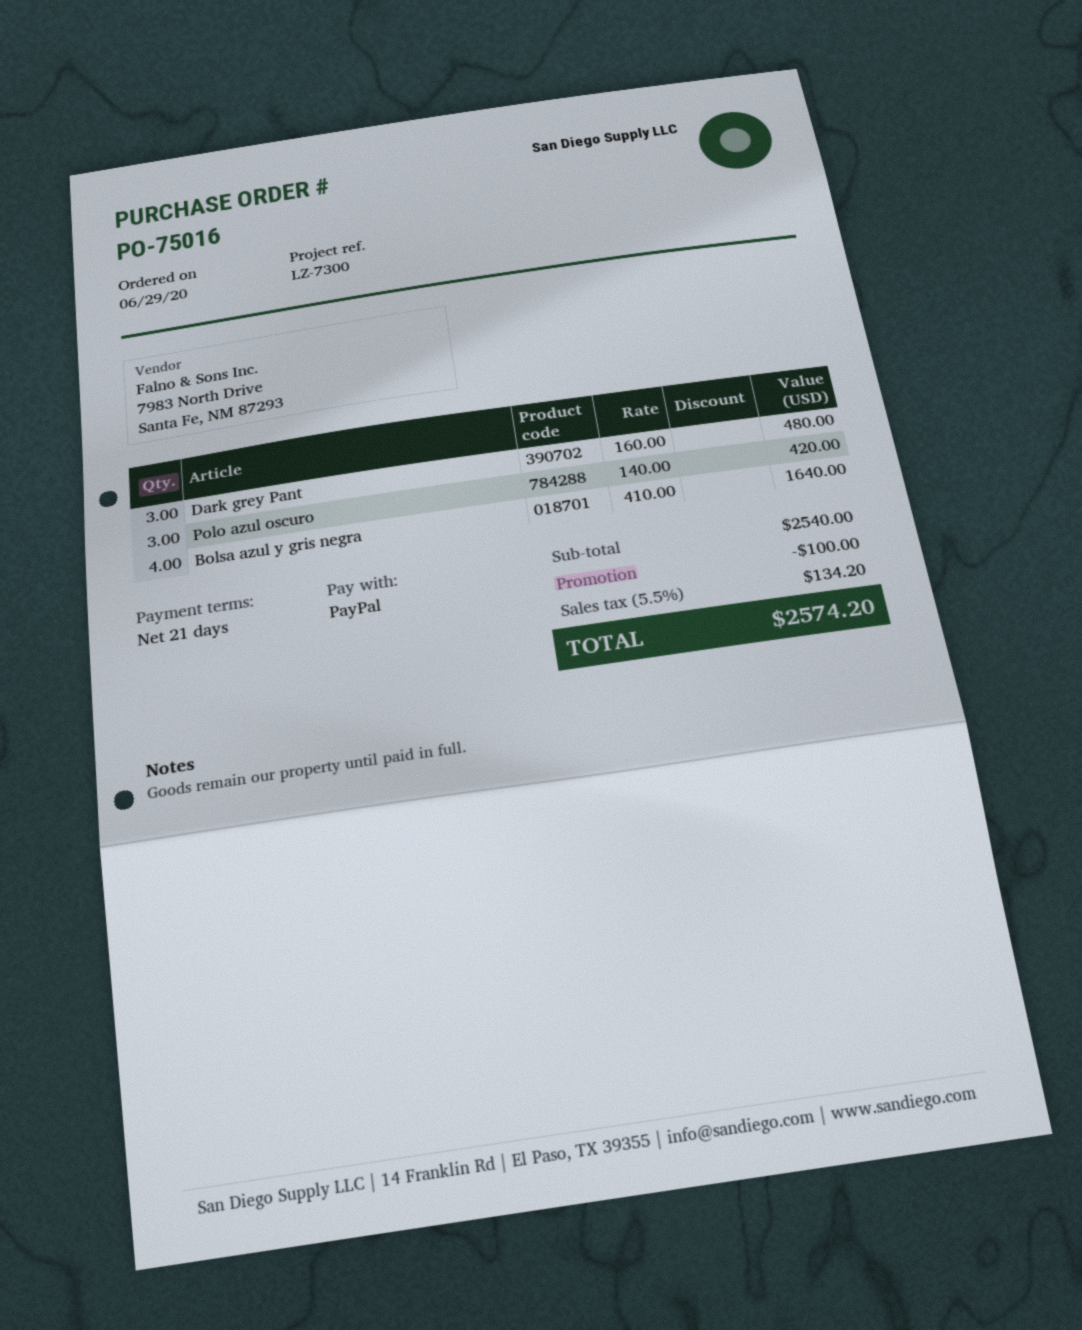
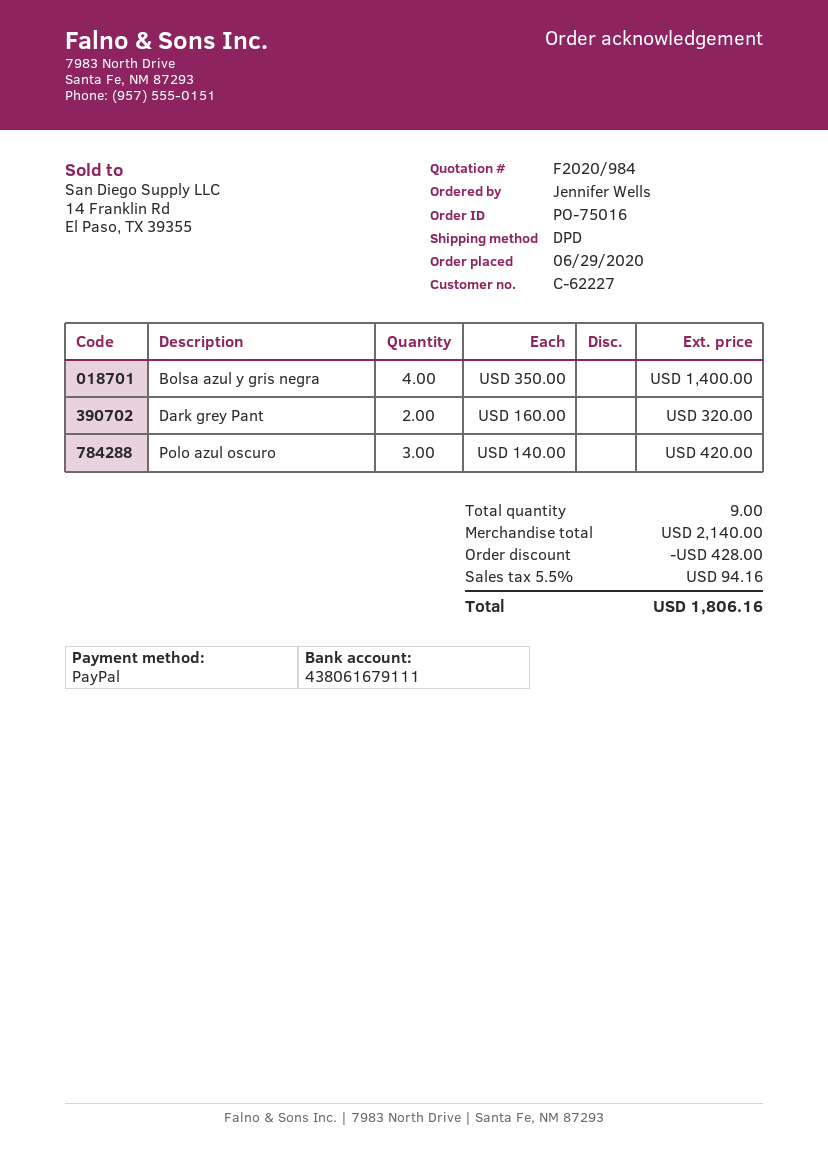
Dark grey Pant: 3 x 160.00 = 480.00 -> 2 x 160.00 = 320.00
Bolsa azul y gris negra: 4 x 410.00 = 1640.00 -> 4 x 350.00 = 1400.00
subtotal: 2540.00 -> 2140.00
discount: 100.00 -> 428.00
tax: 5.5% = 134.20 -> 5.5% = 94.16
total: 2574.20 -> 1806.16

